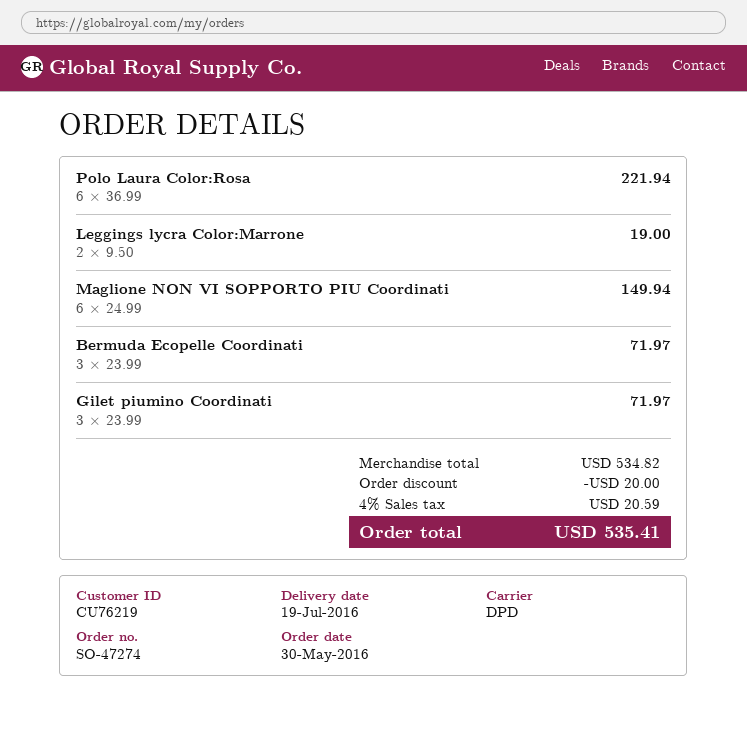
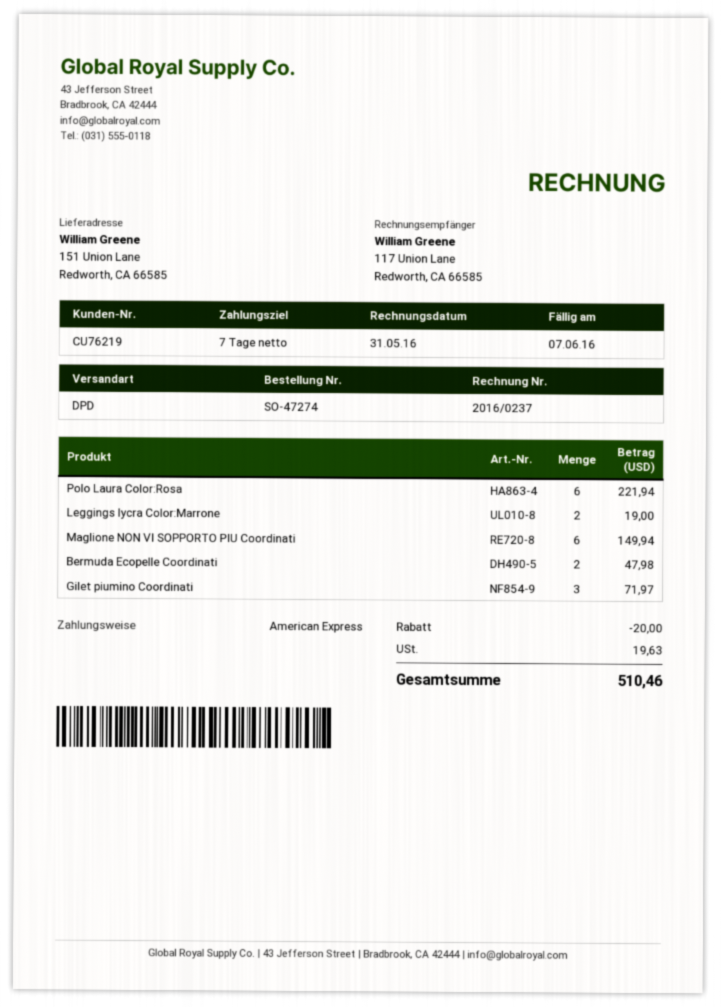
Bermuda Ecopelle Coordinati: 3 for 71.97 -> 2 for 47.98
tax: 20.59 -> 19.63
total: 535.41 -> 510.46

